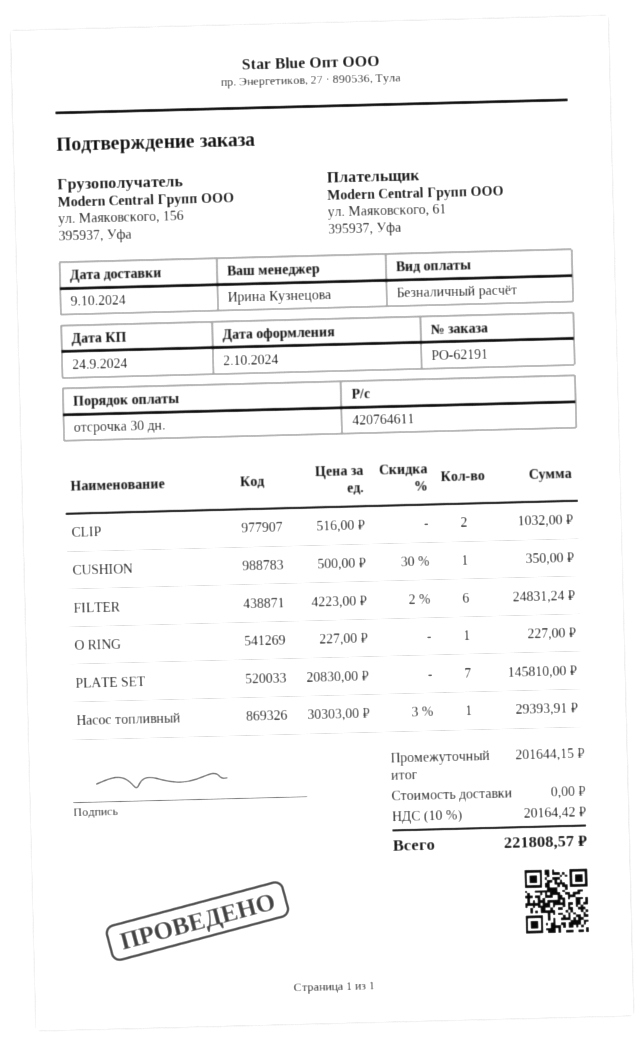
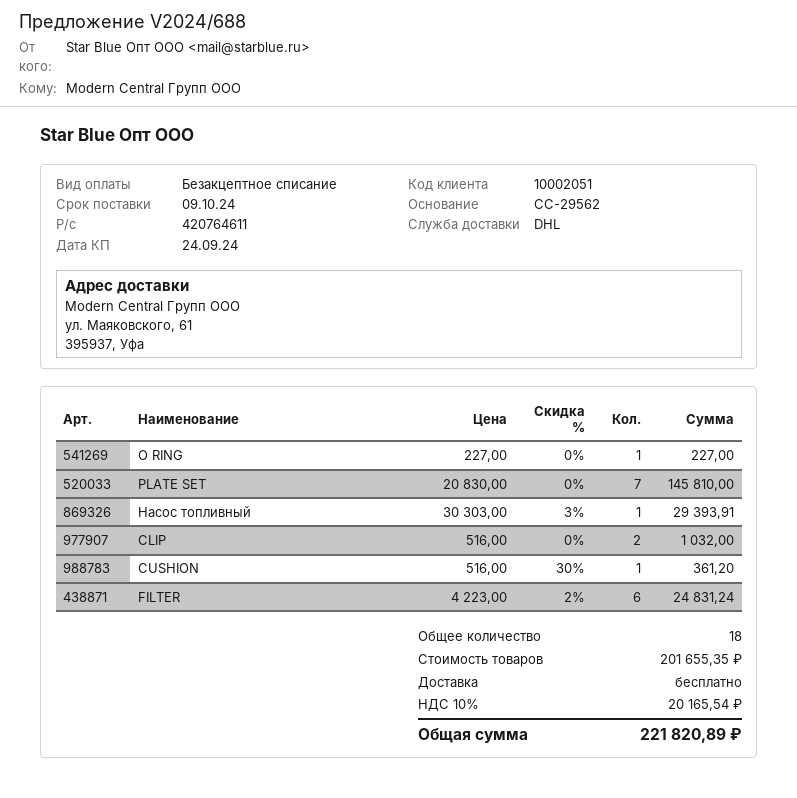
payment method: bank transfer -> direct debit
ship to: ул. Маяковского, 156, 395937, Уфа -> ул. Маяковского, 61, 395937, Уфа
CUSHION: 1 x 500.00 - 30% = 350.00 -> 1 x 516.00 - 30% = 361.20
subtotal: 201644.15 -> 201655.35
tax: 10% = 20164.42 -> 10% = 20165.54
total: 221808.57 -> 221820.89

